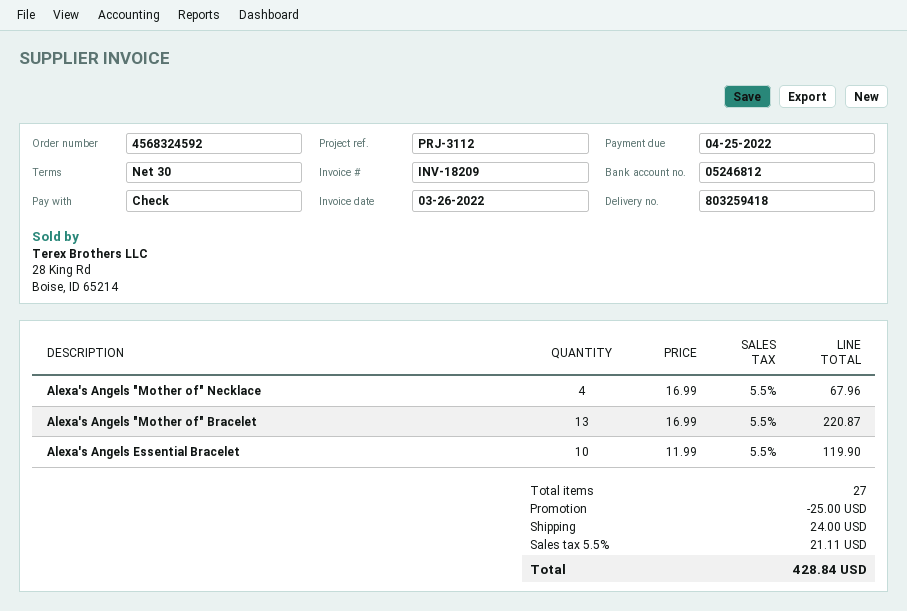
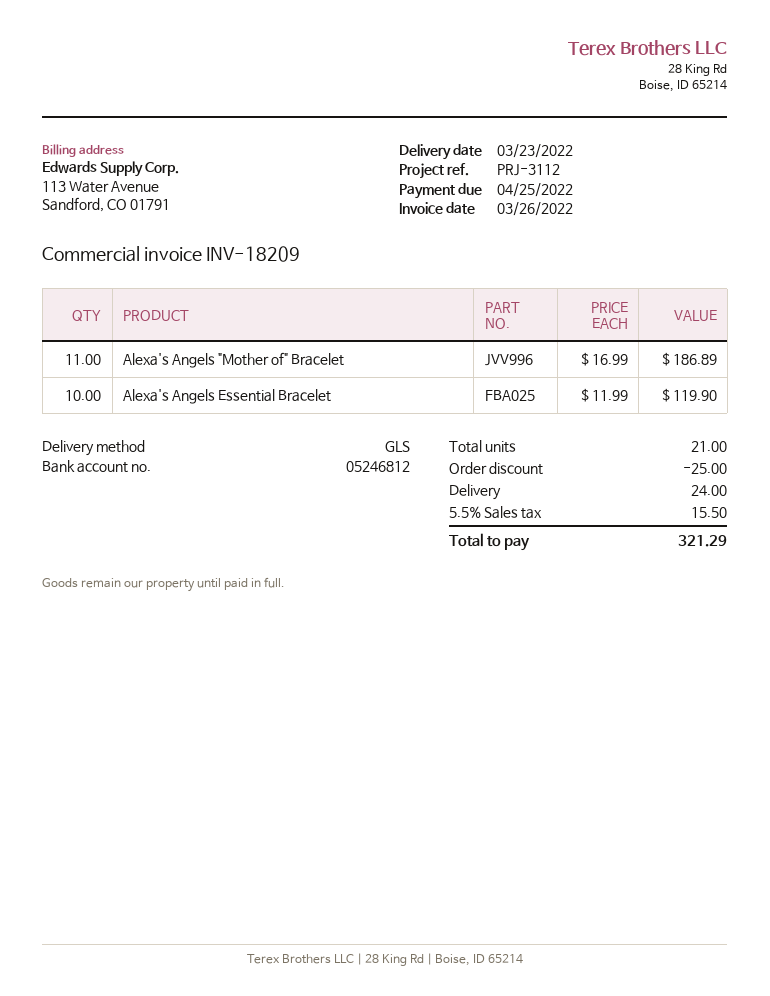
Alexa's Angels "Mother of" Necklace: 4 x 16.99 = 67.96 -> none
Alexa's Angels "Mother of" Bracelet: 13 x 16.99 = 220.87 -> 11 x 16.99 = 186.89
total quantity: 27 -> 21
tax: 5.5% = 21.11 -> 5.5% = 15.50
total: 428.84 -> 321.29

